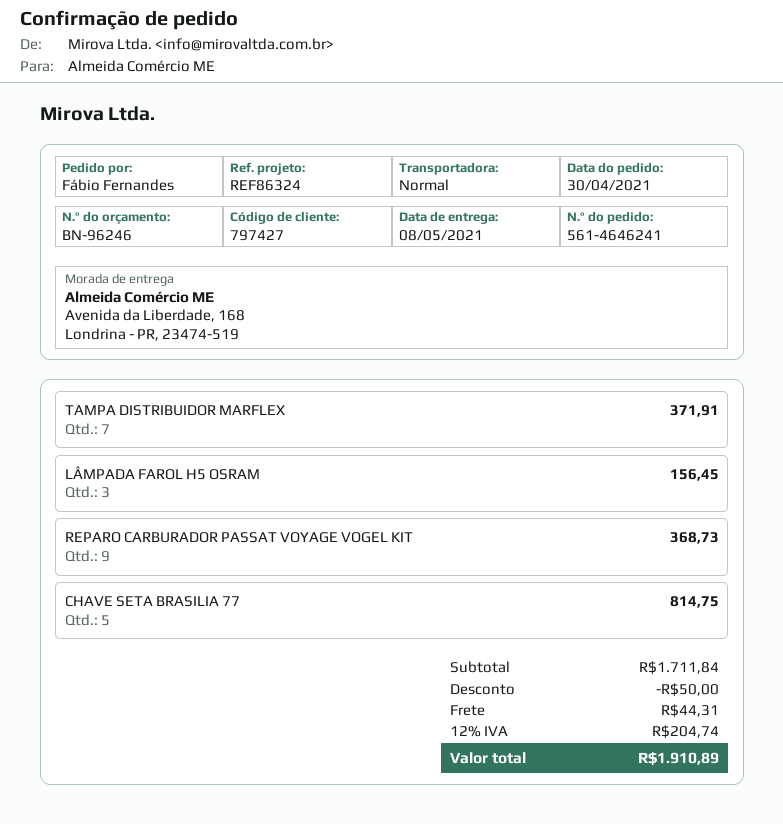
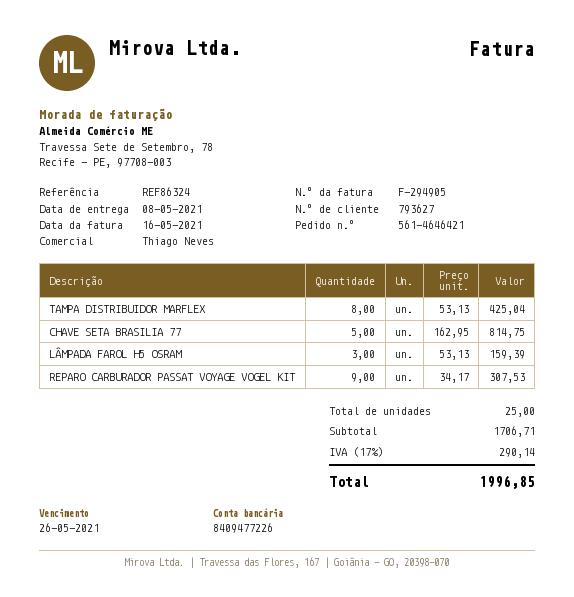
order number: 561-4646241 -> 561-4646421
customer number: 797427 -> 793627
TAMPA DISTRIBUIDOR MARFLEX: 7 for 371.91 -> 8 for 425.04
LÂMPADA FAROL H5 OSRAM: 3 for 156.45 -> 3 for 159.39
REPARO CARBURADOR PASSAT VOYAGE VOGEL KIT: 9 for 368.73 -> 9 for 307.53
subtotal: 1711.84 -> 1706.71
discount: 50.00 -> none
shipping: 44.31 -> none
tax: 12% = 204.74 -> 17% = 290.14
total: 1910.89 -> 1996.85

